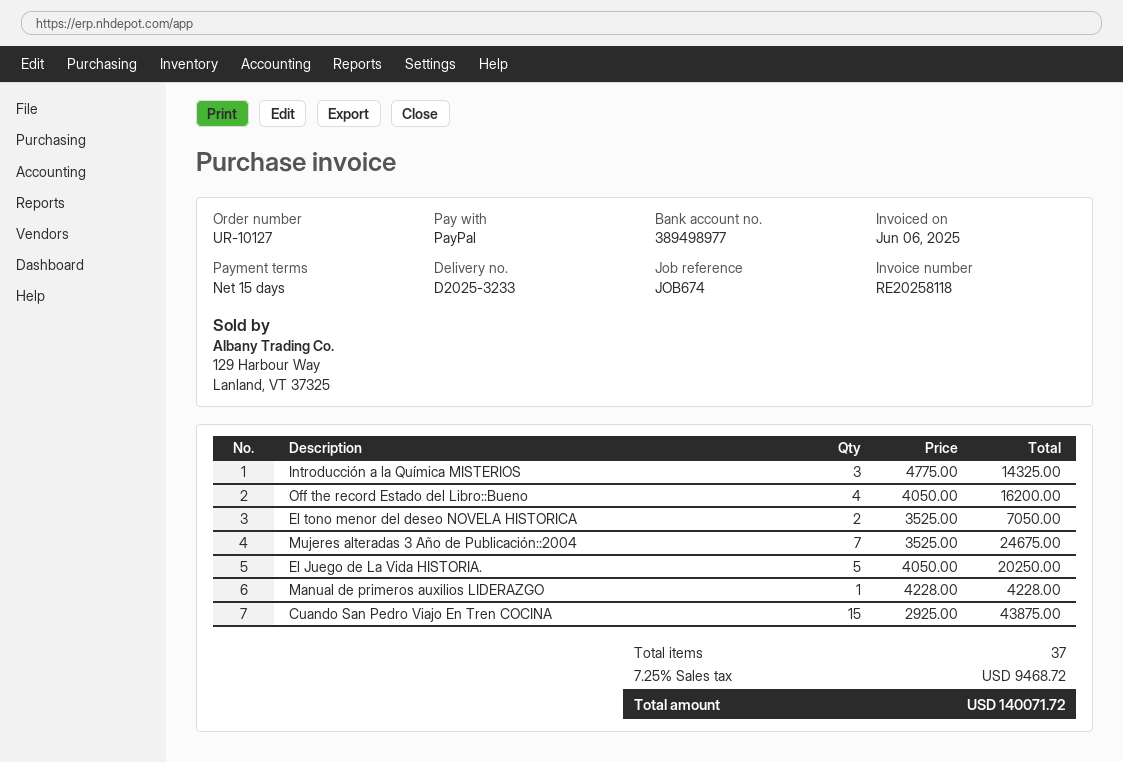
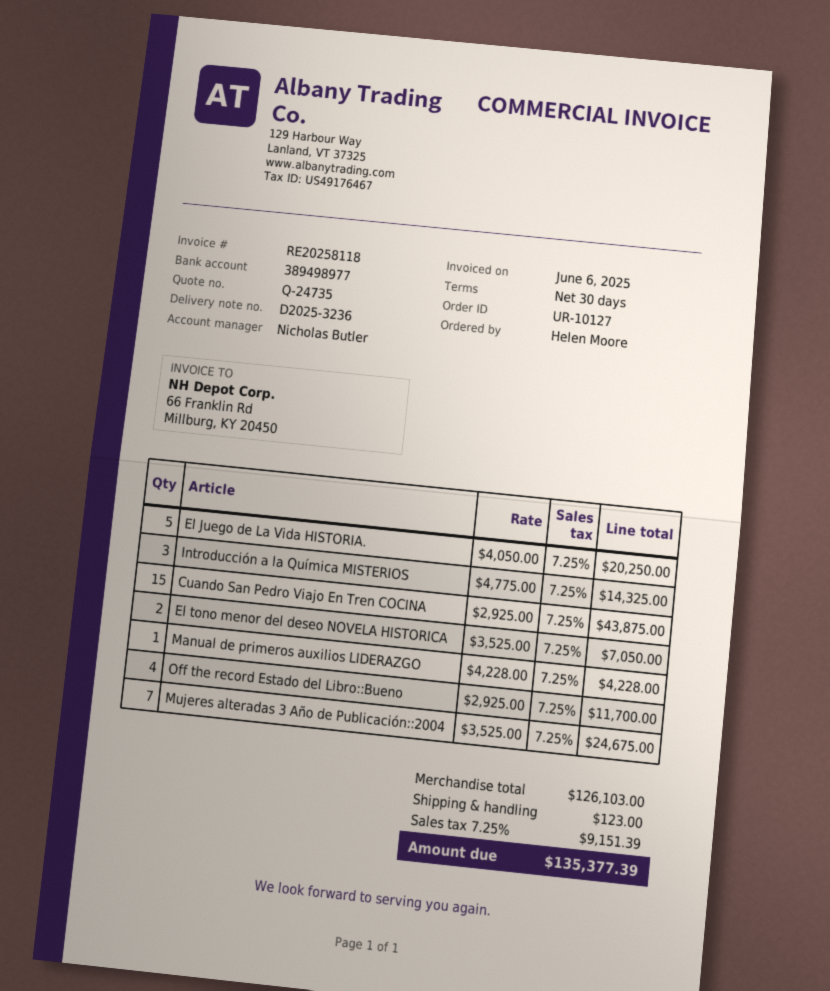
delivery note number: D2025-3233 -> D2025-3236
payment terms: 15 days -> 30 days
Off the record Estado del Libro::Bueno: 4 x 4050.00 = 16200.00 -> 4 x 2925.00 = 11700.00
shipping: none -> 123.00
tax: 7.25% = 9468.72 -> 7.25% = 9151.39
total: 140071.72 -> 135377.39

